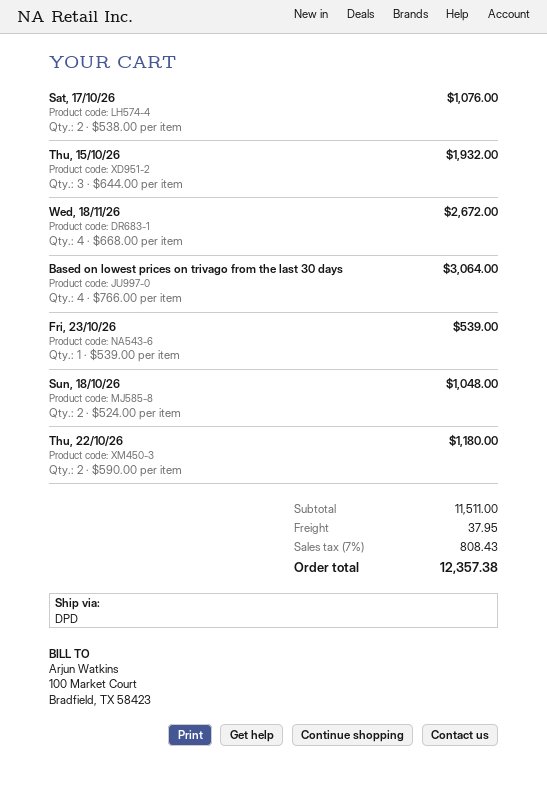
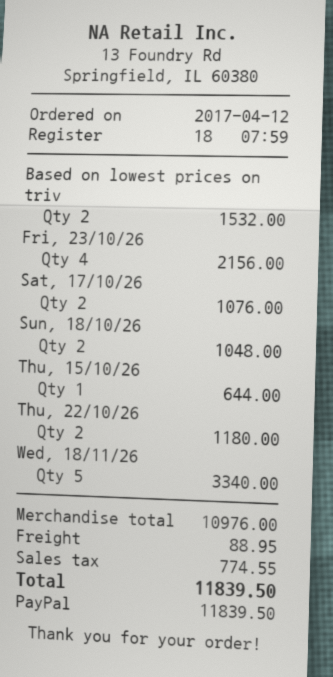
Thu, 15/10/26: 3 for 1932.00 -> 1 for 644.00
Wed, 18/11/26: 4 for 2672.00 -> 5 for 3340.00
Based on lowest prices on trivago from the last 30 days: 4 for 3064.00 -> 2 for 1532.00
Fri, 23/10/26: 1 for 539.00 -> 4 for 2156.00
subtotal: 11511.00 -> 10976.00
shipping: 37.95 -> 88.95
tax: 808.43 -> 774.55
total: 12357.38 -> 11839.50

